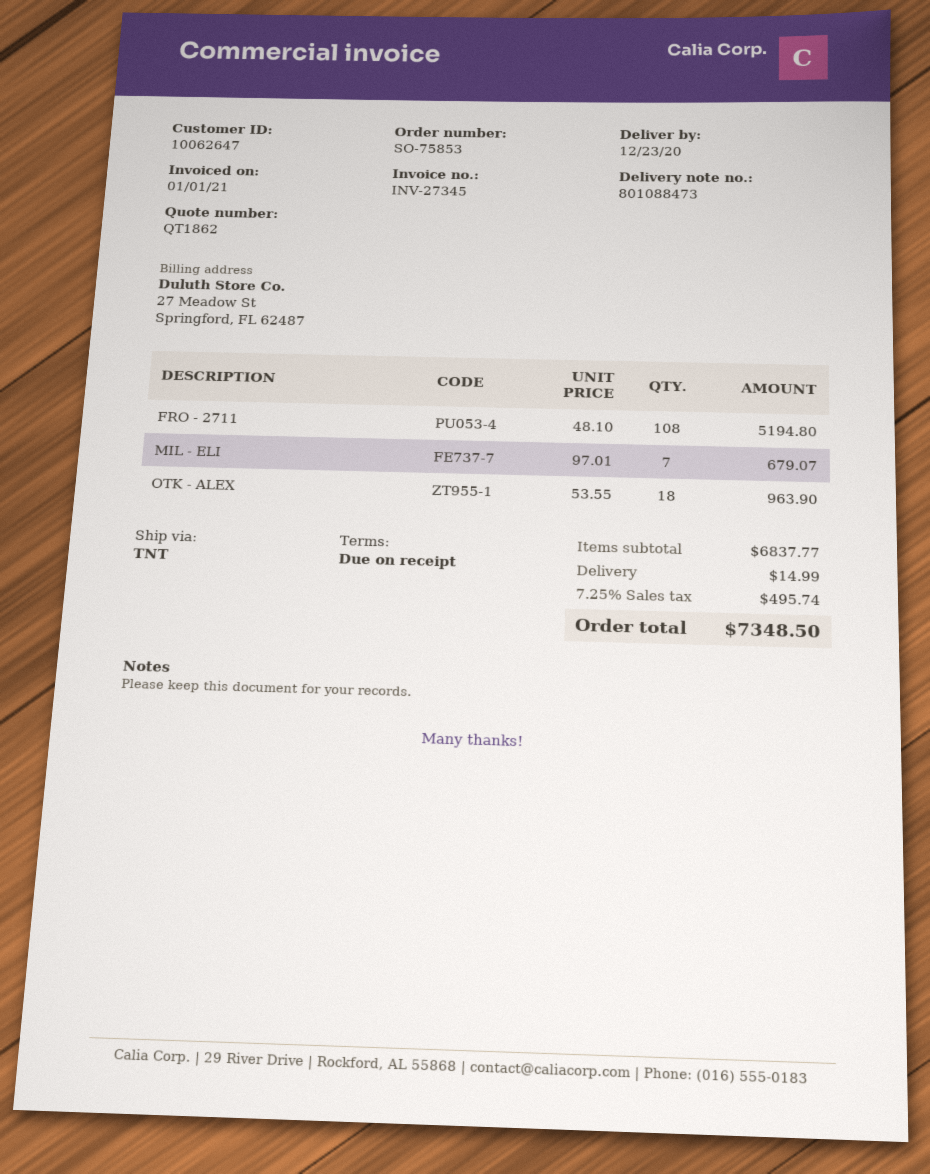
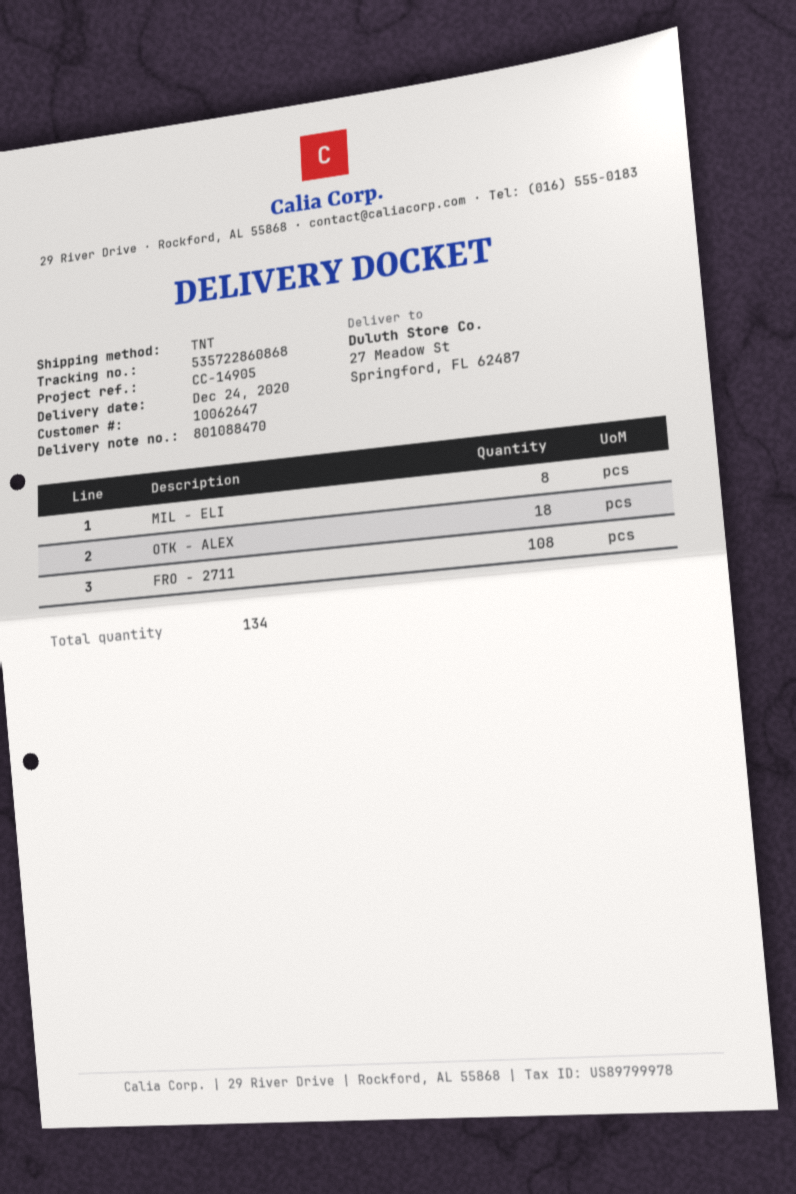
delivery note number: 801088473 -> 801088470
delivery date: 2020-12-23 -> 2020-12-24
MIL - ELI: 7 -> 8

